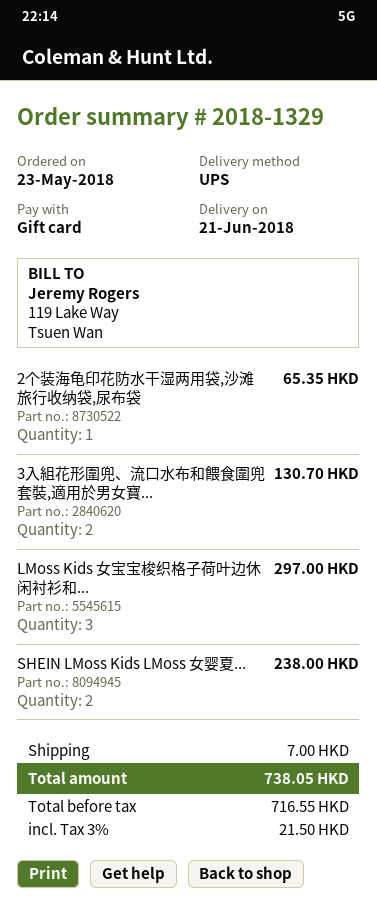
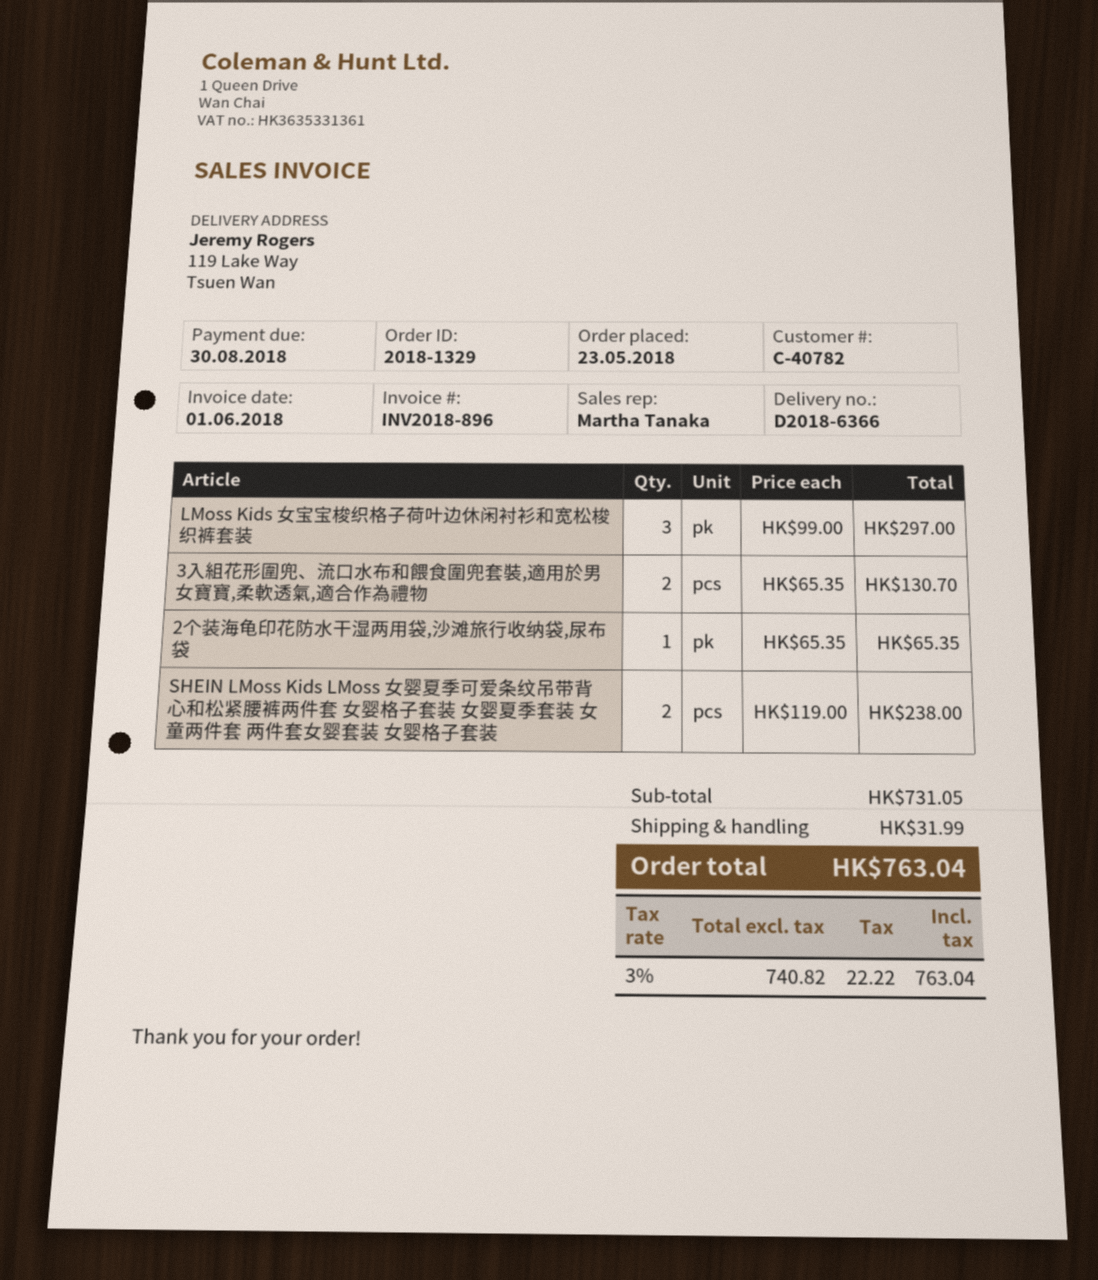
shipping: 7.00 -> 31.99
net: 716.55 -> 740.82
tax: 3% = 21.50 -> 3% = 22.22
total: 738.05 -> 763.04

